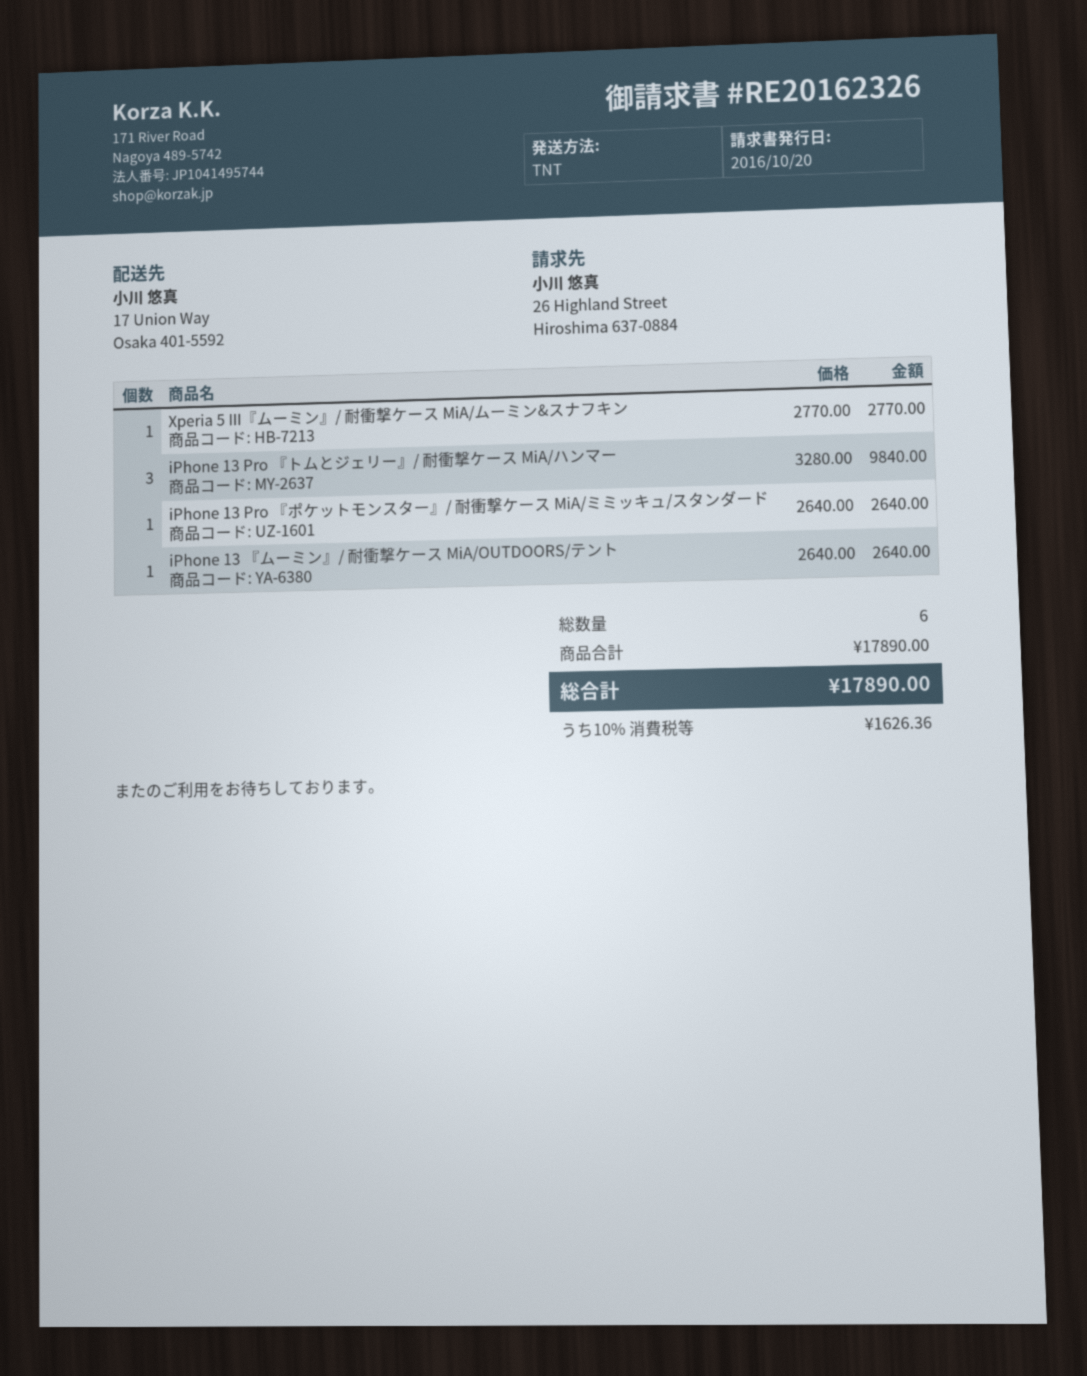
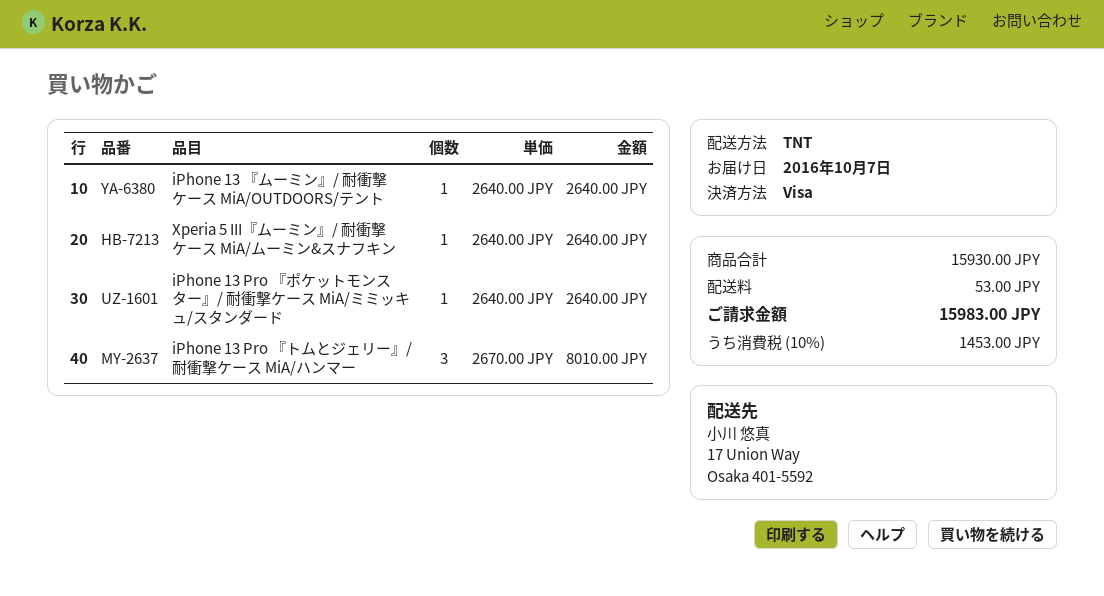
Xperia 5 III『ムーミン』/ 耐衝撃ケース MiA/ムーミン&スナフキン: 1 x 2770.00 = 2770.00 -> 1 x 2640.00 = 2640.00
iPhone 13 Pro 『トムとジェリー』/ 耐衝撃ケース MiA/ハンマー: 3 x 3280.00 = 9840.00 -> 3 x 2670.00 = 8010.00
subtotal: 17890.00 -> 15930.00
shipping: none -> 53.00
tax: 10% = 1626.36 -> 10% = 1453.00
total: 17890.00 -> 15983.00

